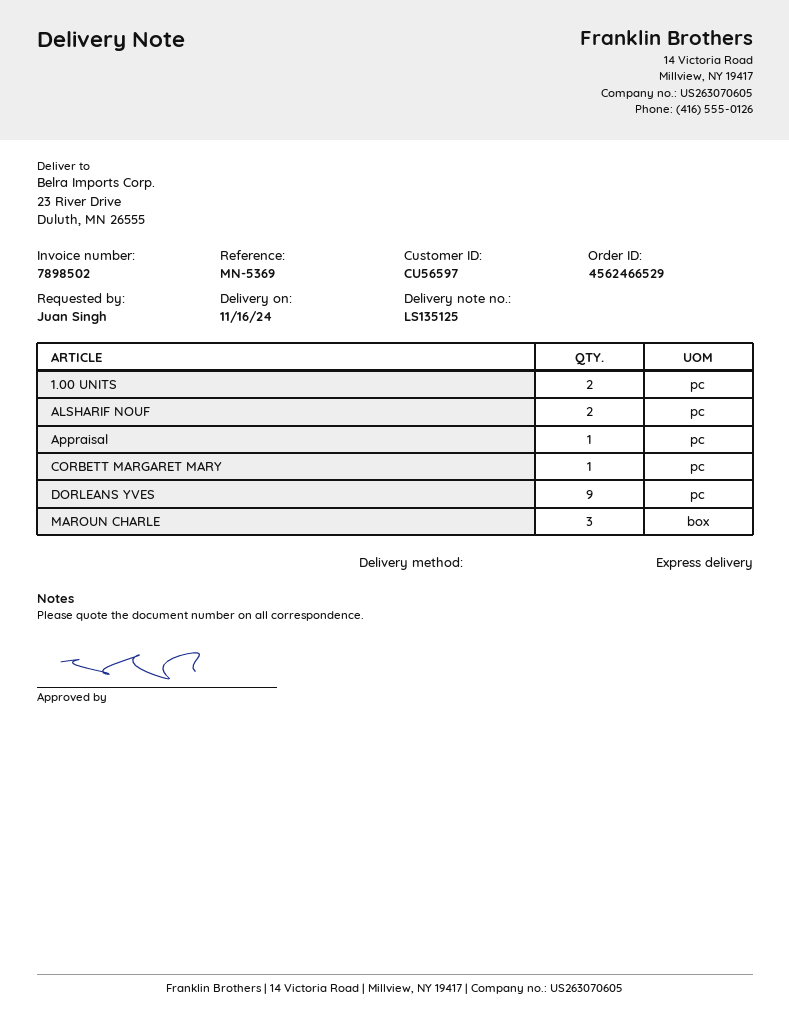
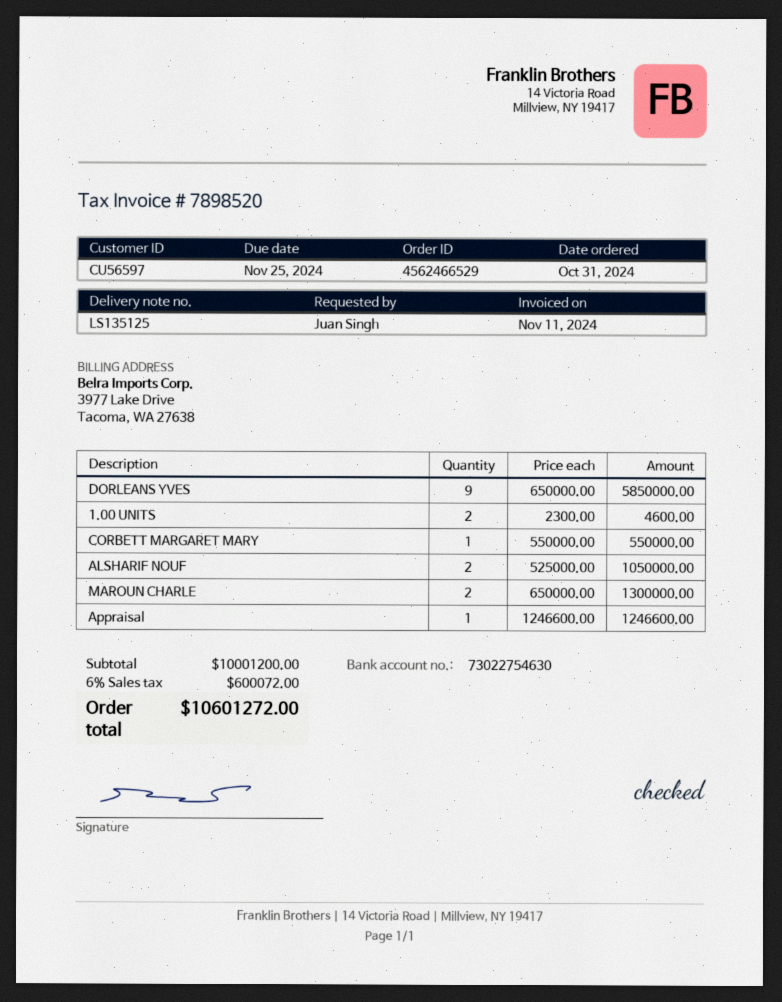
invoice number: 7898502 -> 7898520
MAROUN CHARLE: 3 -> 2

